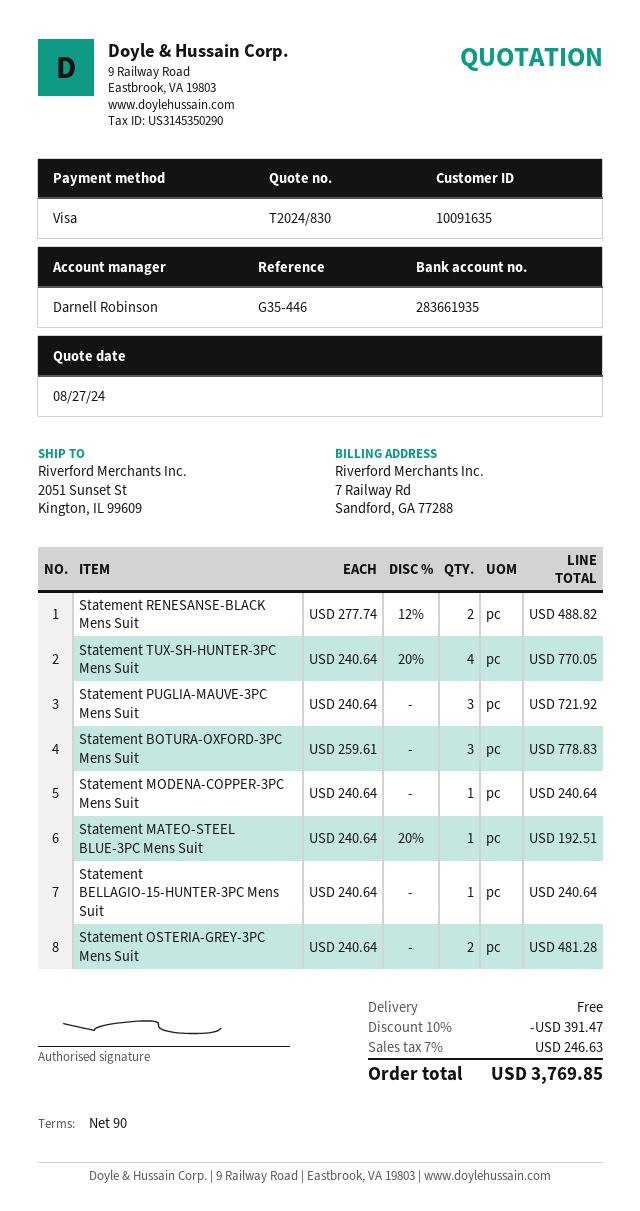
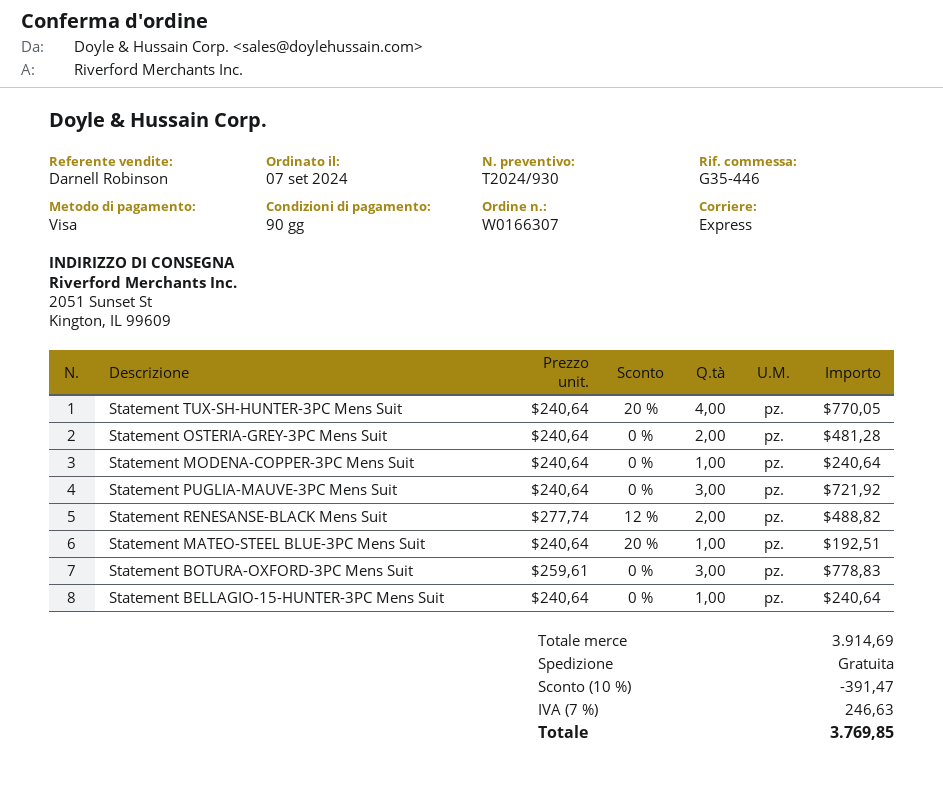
quote number: T2024/830 -> T2024/930

